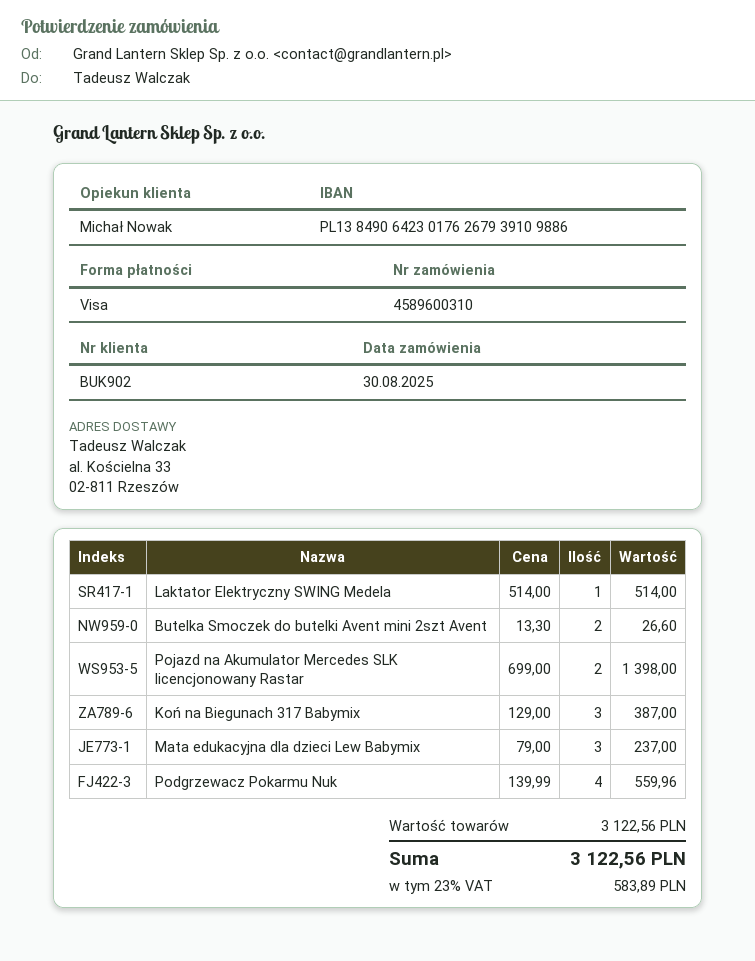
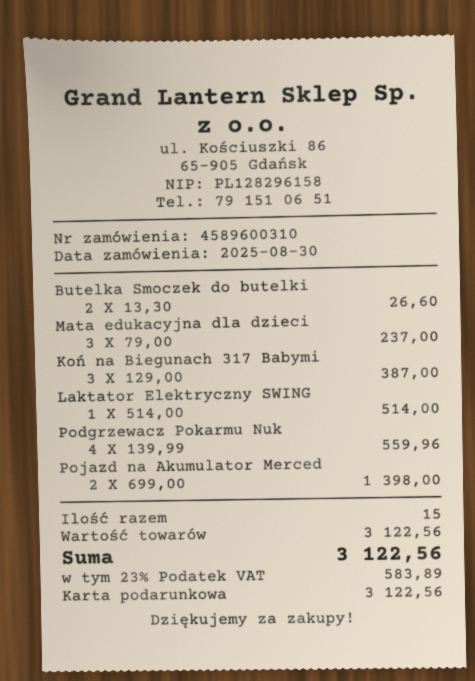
payment method: Visa -> gift card

